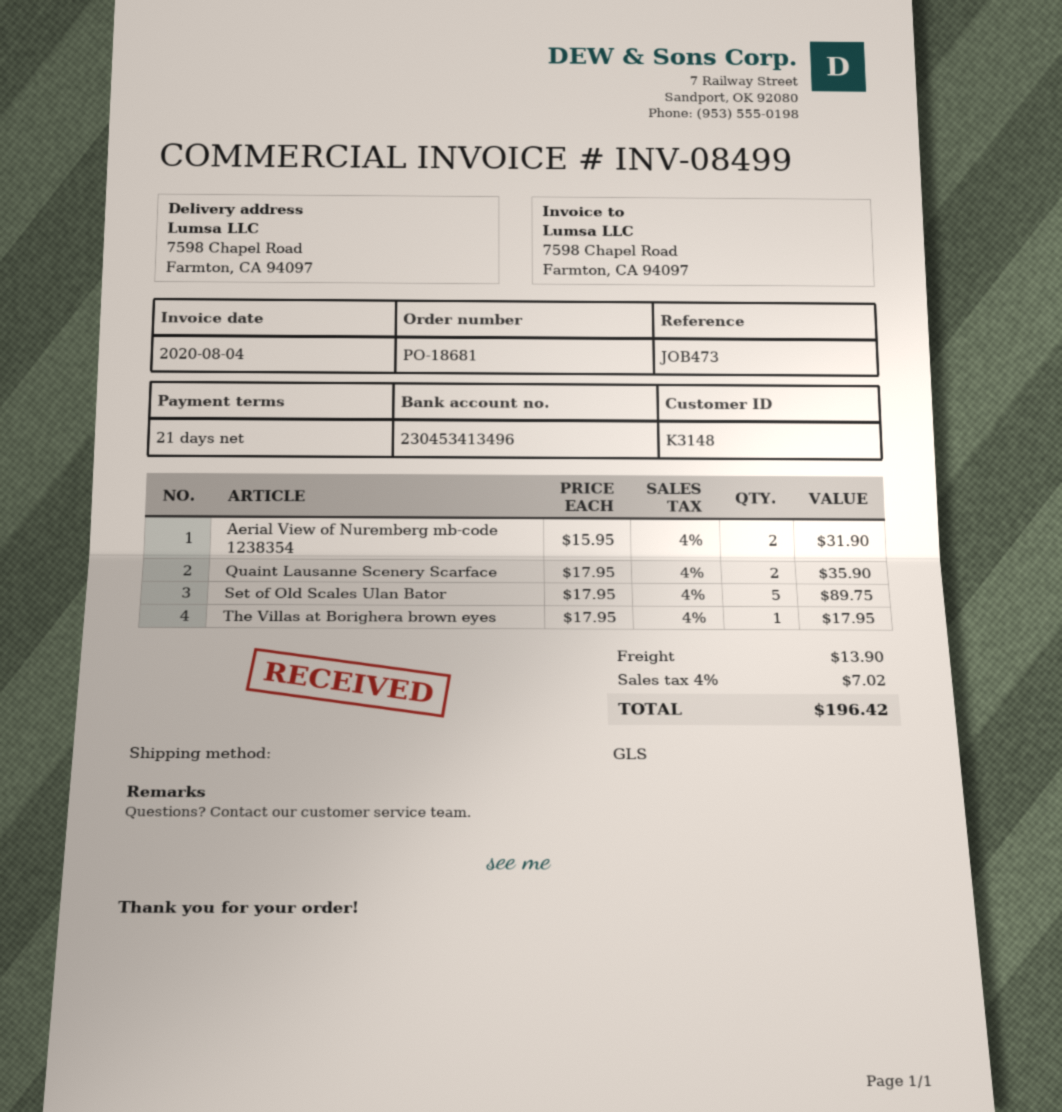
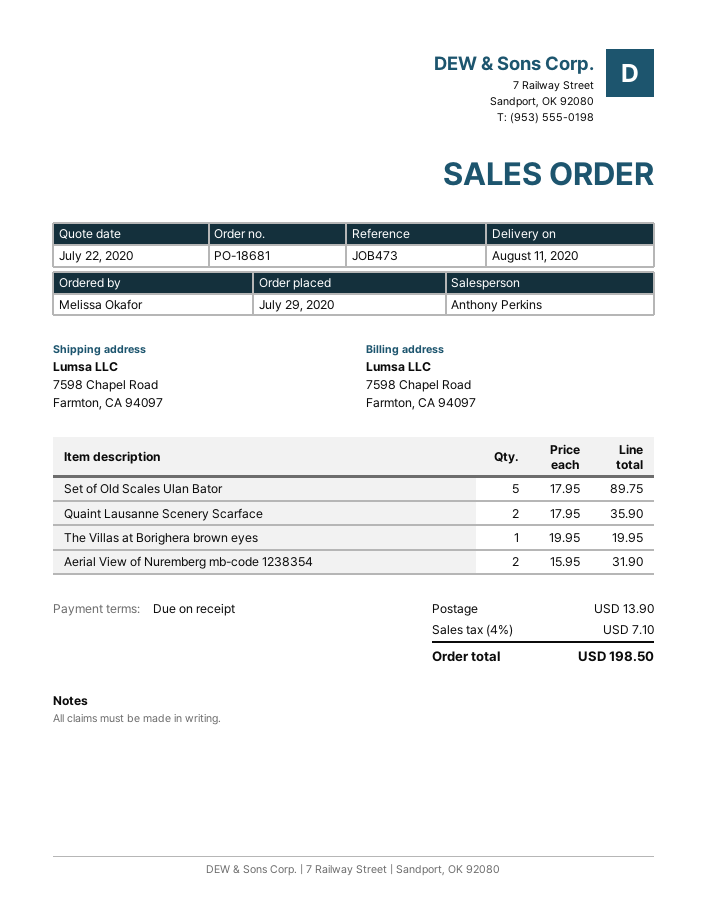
payment terms: 21 days -> on receipt
The Villas at Borighera brown eyes: 1 x 17.95 = 17.95 -> 1 x 19.95 = 19.95
tax: 4% = 7.02 -> 4% = 7.10
total: 196.42 -> 198.50

